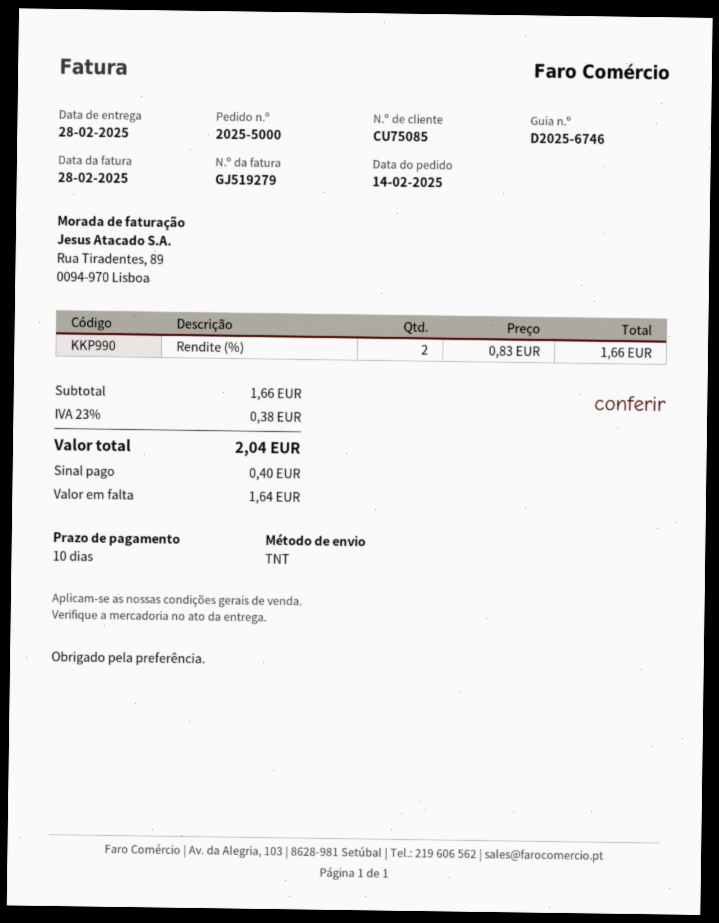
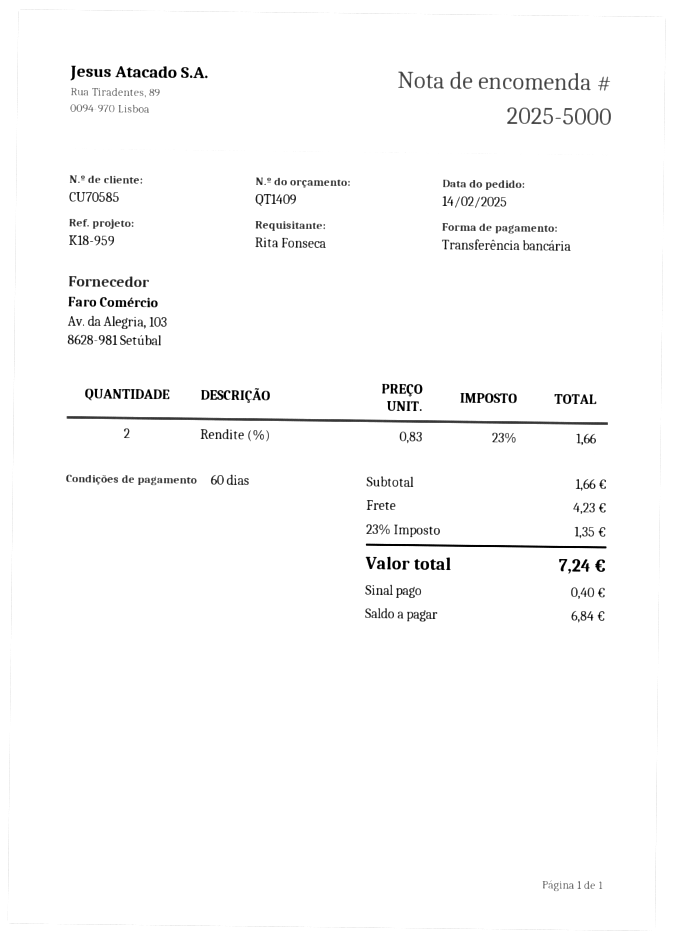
payment terms: 10 days -> 60 days
customer number: CU75085 -> CU70585
shipping: none -> 4.23
tax: 23% = 0.38 -> 23% = 1.35
total: 2.04 -> 7.24
balance: 1.64 -> 6.84

